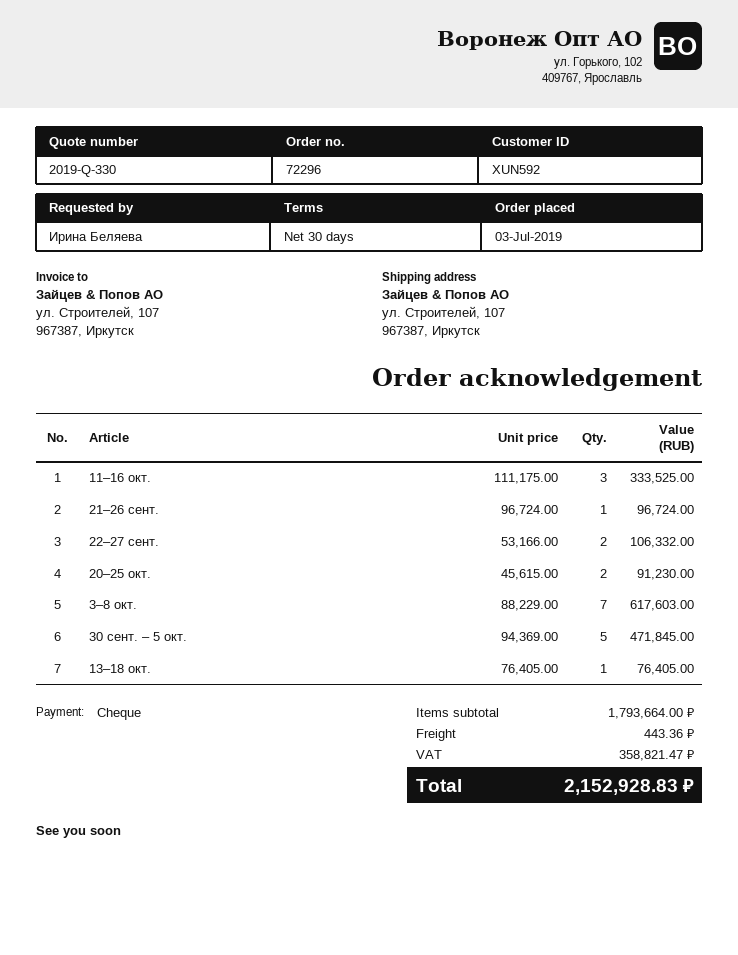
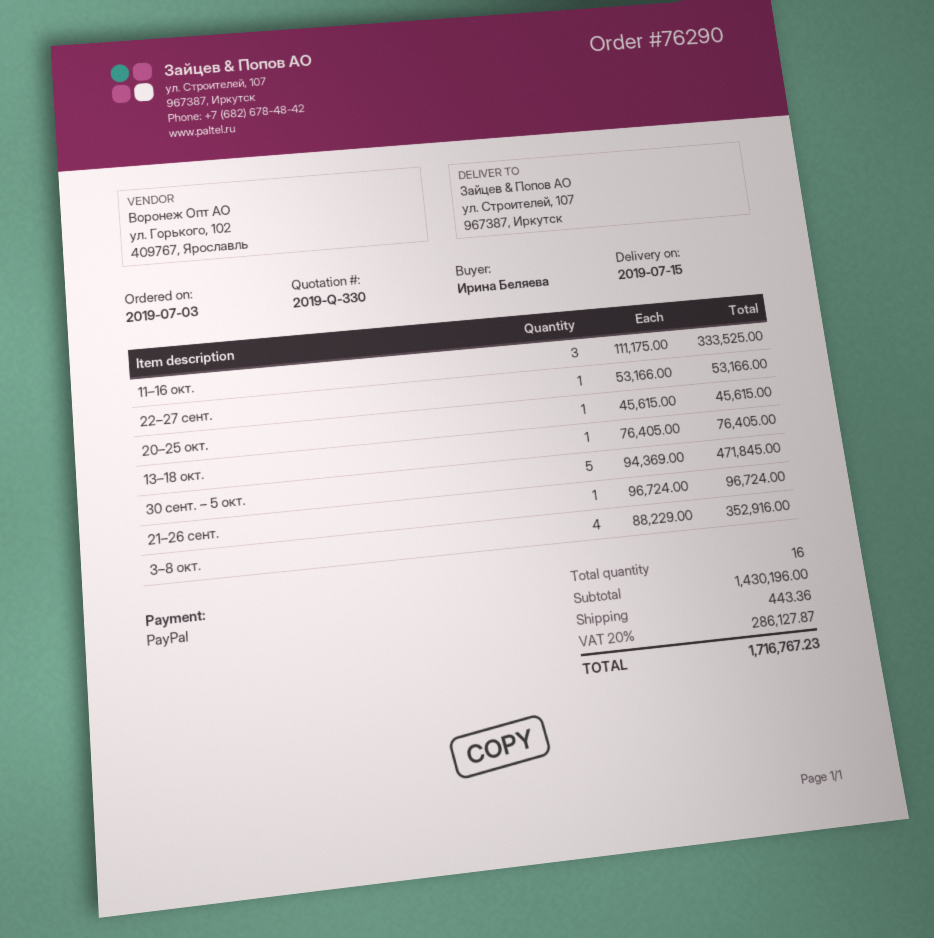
order number: 72296 -> 76290
payment method: cheque -> PayPal
22–27 сент.: 2 x 53166.00 = 106332.00 -> 1 x 53166.00 = 53166.00
20–25 окт.: 2 x 45615.00 = 91230.00 -> 1 x 45615.00 = 45615.00
3–8 окт.: 7 x 88229.00 = 617603.00 -> 4 x 88229.00 = 352916.00
subtotal: 1793664.00 -> 1430196.00
tax: 358821.47 -> 286127.87
total: 2152928.83 -> 1716767.23

